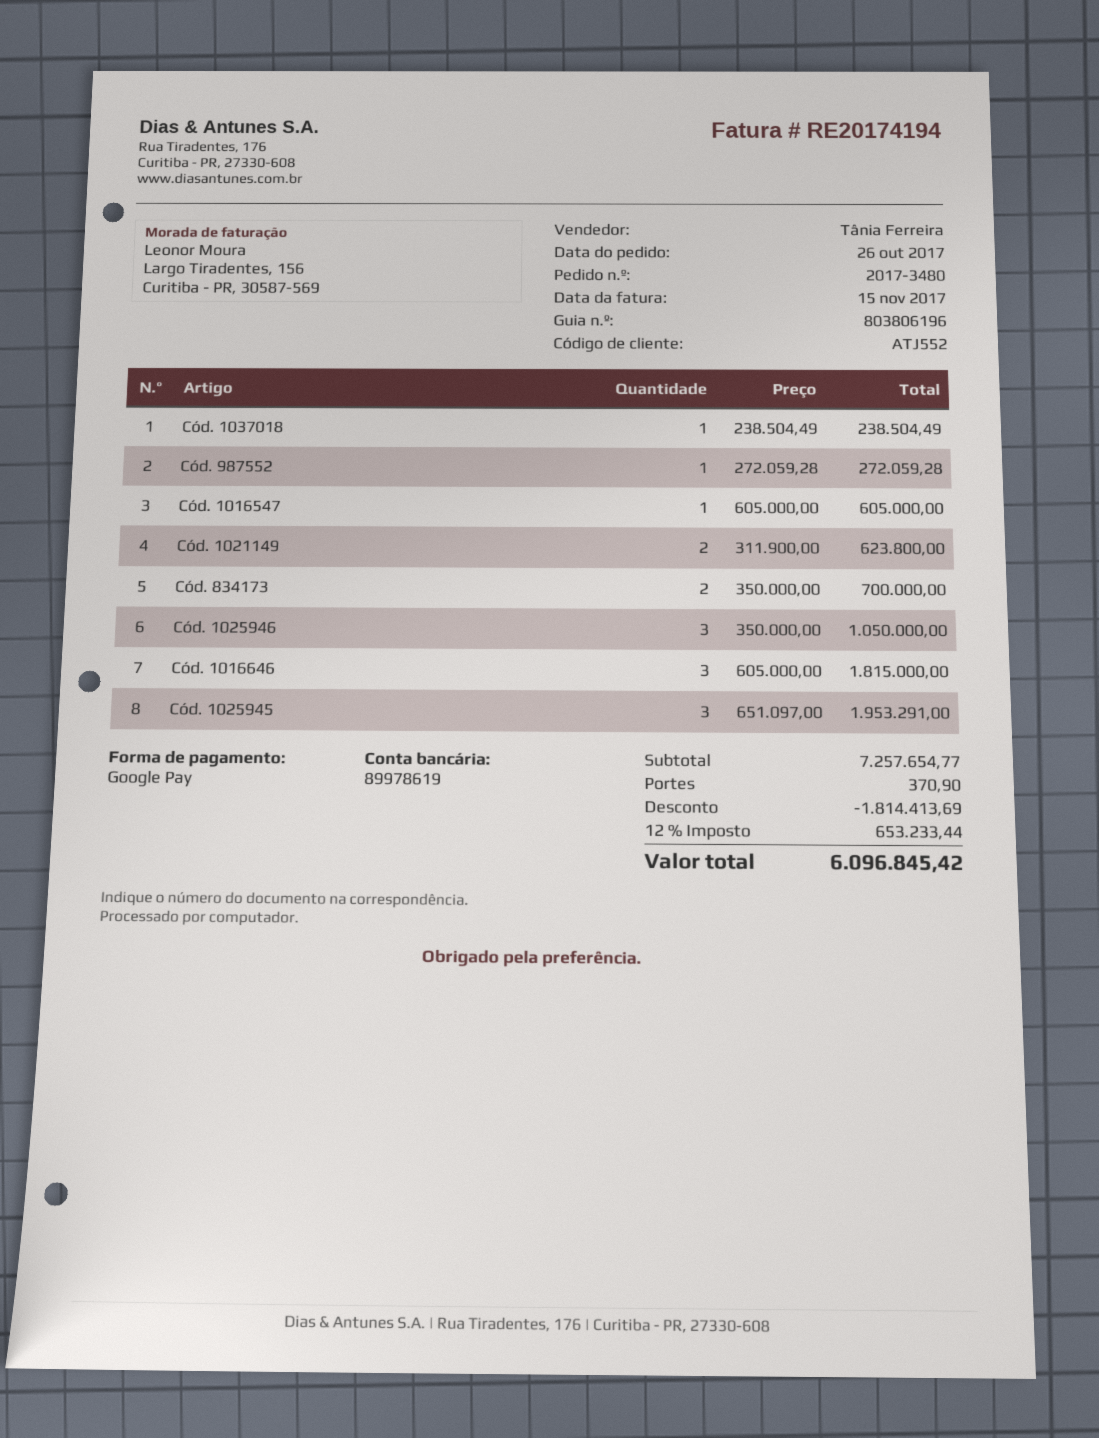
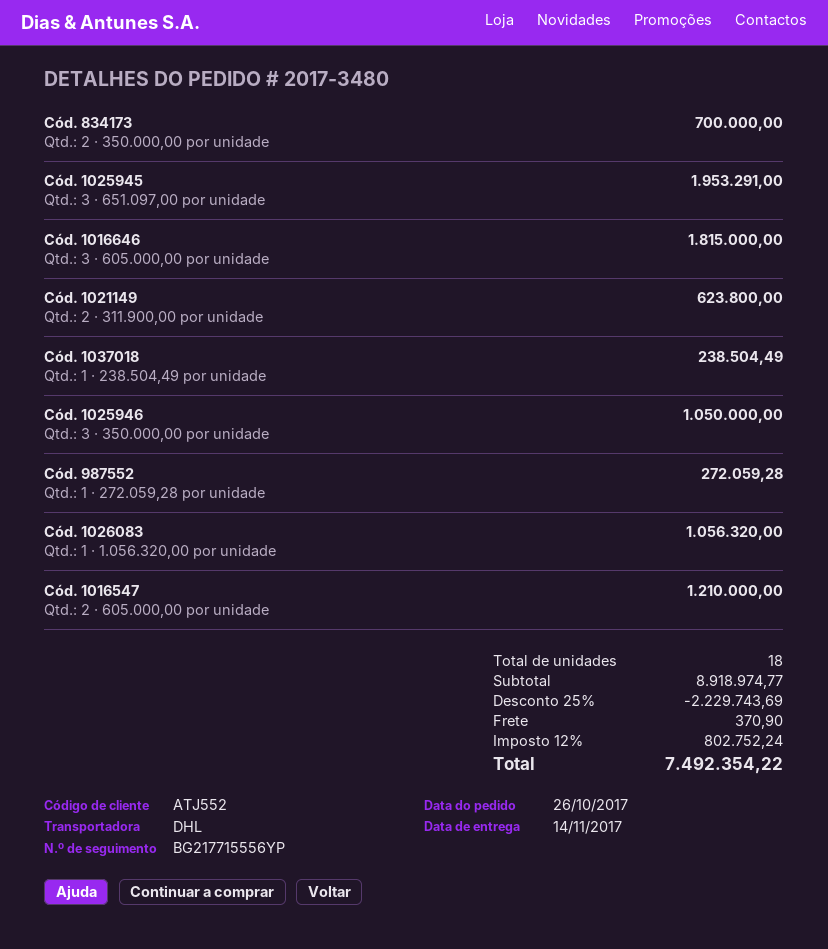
Cód. 1016547: 1 x 605000.00 = 605000.00 -> 2 x 605000.00 = 1210000.00
Cód. 1026083: none -> 1 x 1056320.00 = 1056320.00
subtotal: 7257654.77 -> 8918974.77
discount: 1814413.69 -> 2229743.69
tax: 12% = 653233.44 -> 12% = 802752.24
total: 6096845.42 -> 7492354.22

